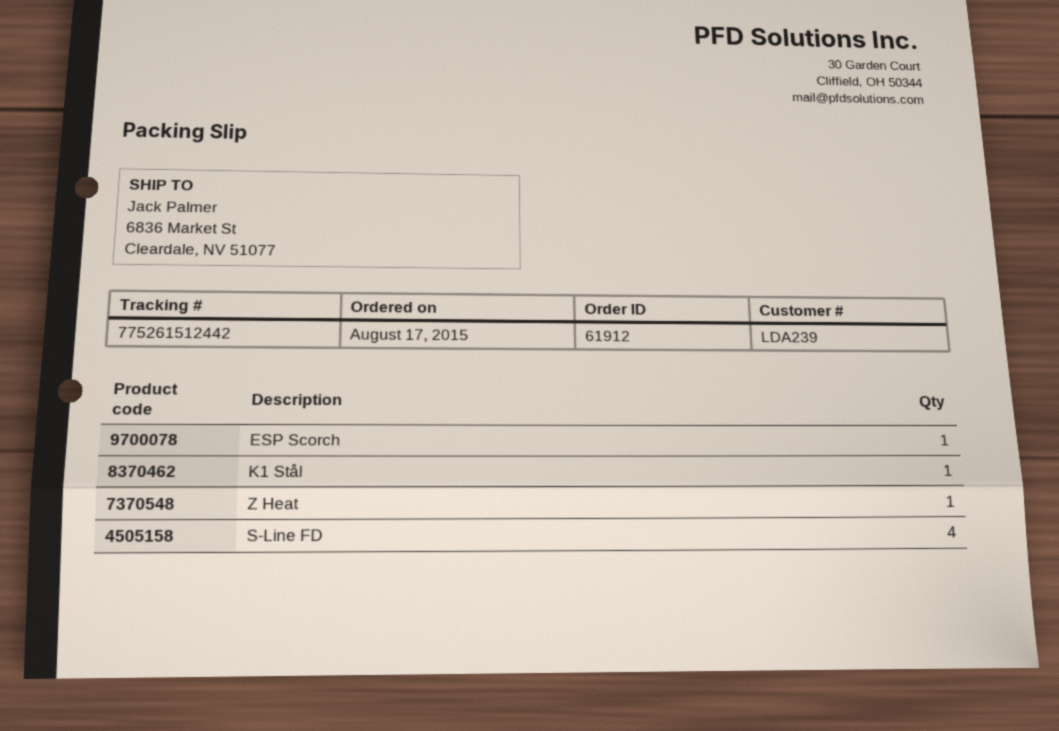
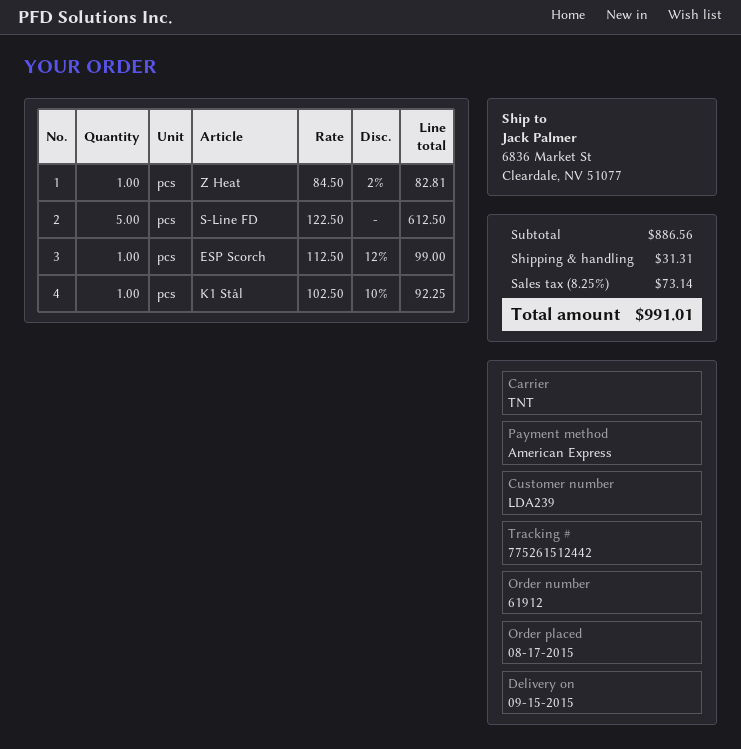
S-Line FD: 4 -> 5

